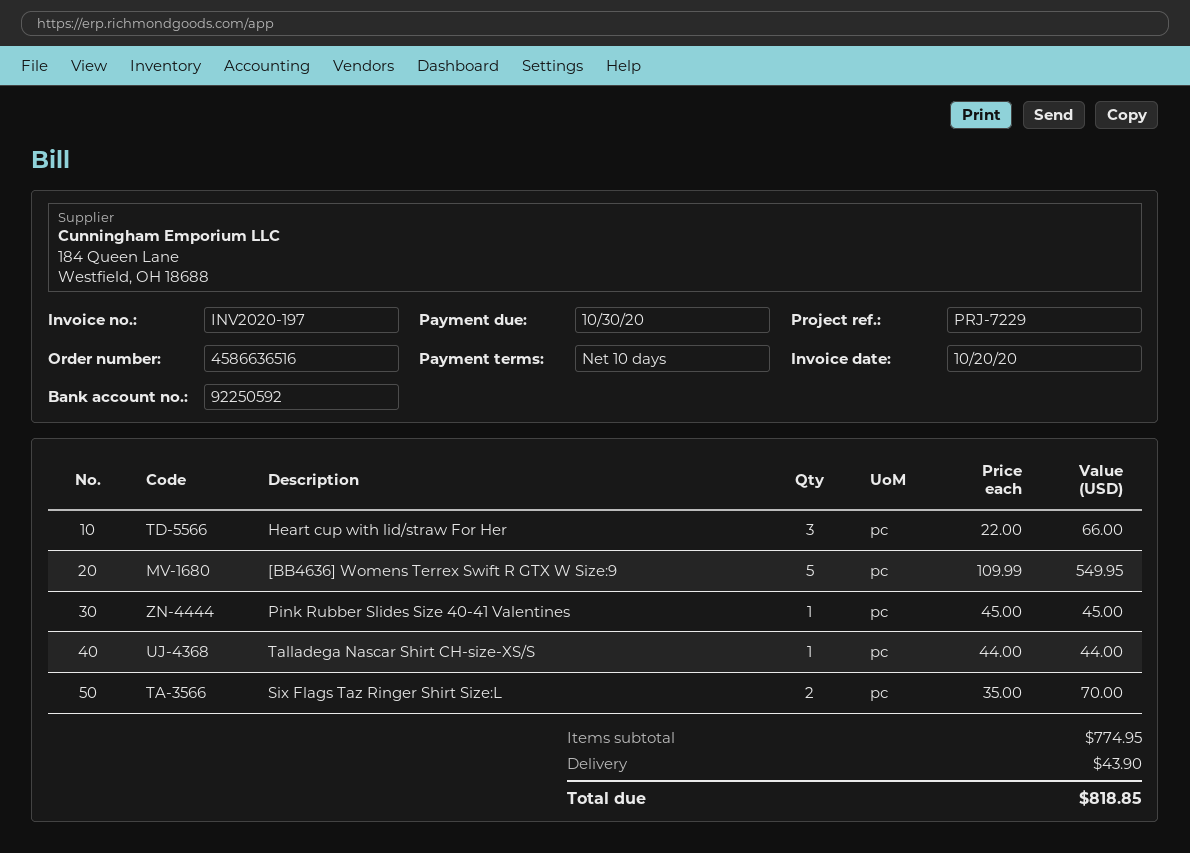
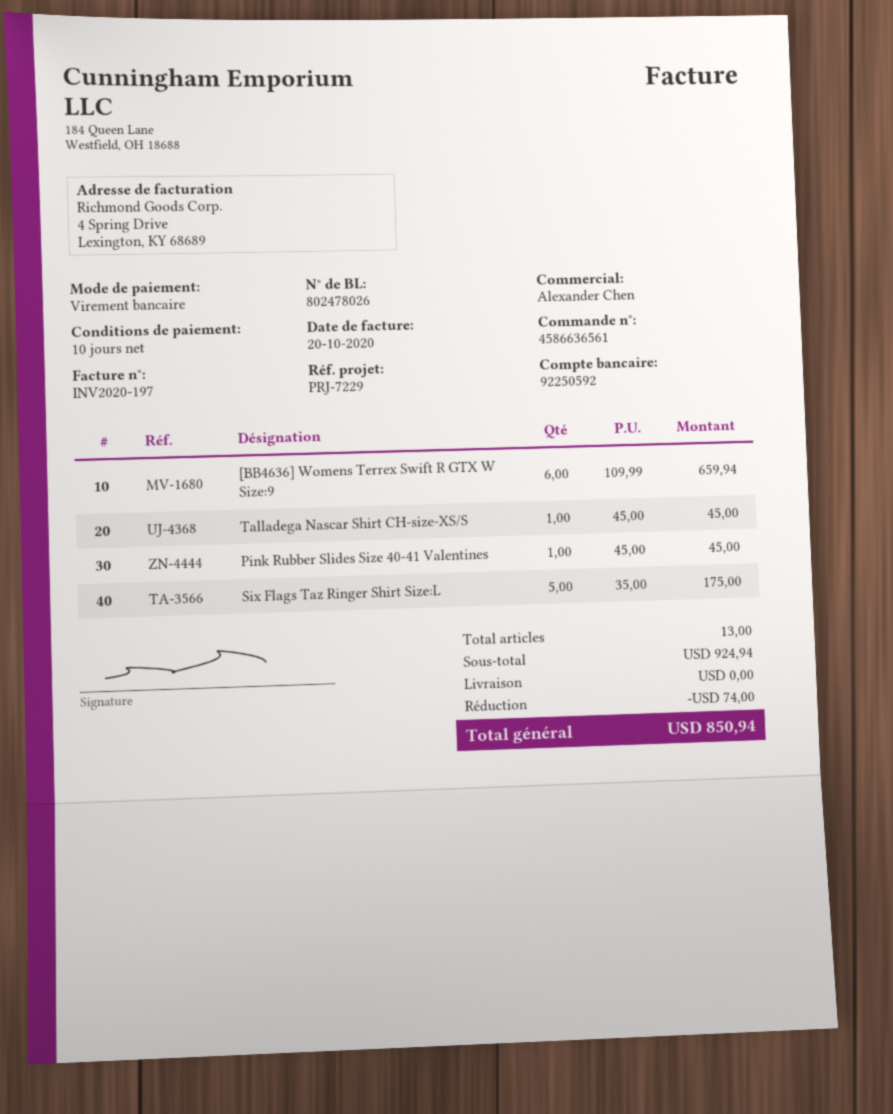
order number: 4586636516 -> 4586636561
Heart cup with lid/straw For Her: 3 x 22.00 = 66.00 -> none
[BB4636] Womens Terrex Swift R GTX W Size:9: 5 x 109.99 = 549.95 -> 6 x 109.99 = 659.94
Talladega Nascar Shirt CH-size-XS/S: 1 x 44.00 = 44.00 -> 1 x 45.00 = 45.00
Six Flags Taz Ringer Shirt Size:L: 2 x 35.00 = 70.00 -> 5 x 35.00 = 175.00
subtotal: 774.95 -> 924.94
discount: none -> 74.00
shipping: 43.90 -> 0.00
total: 818.85 -> 850.94

